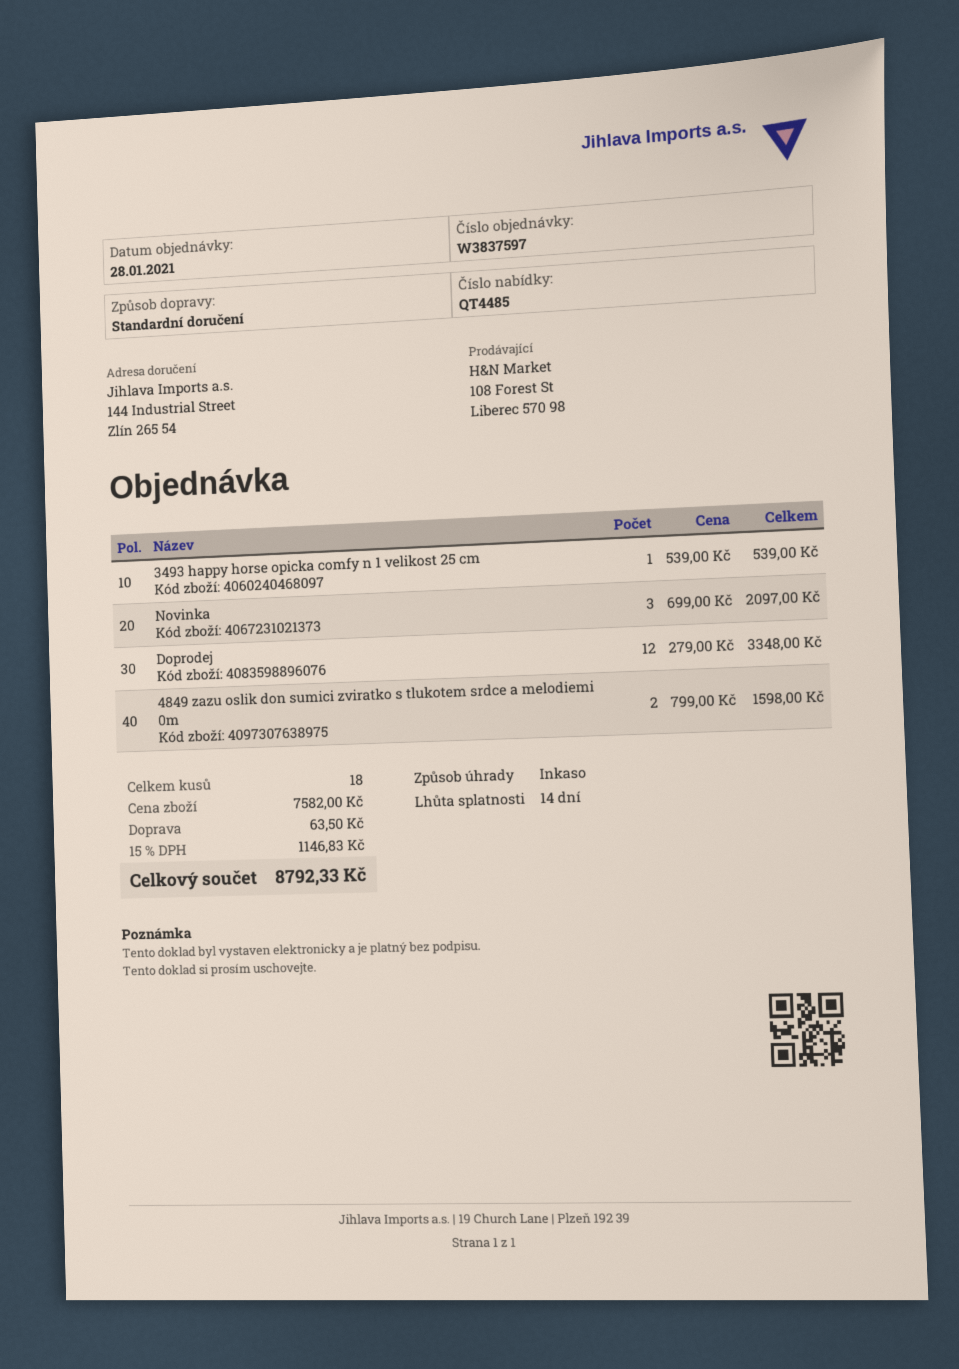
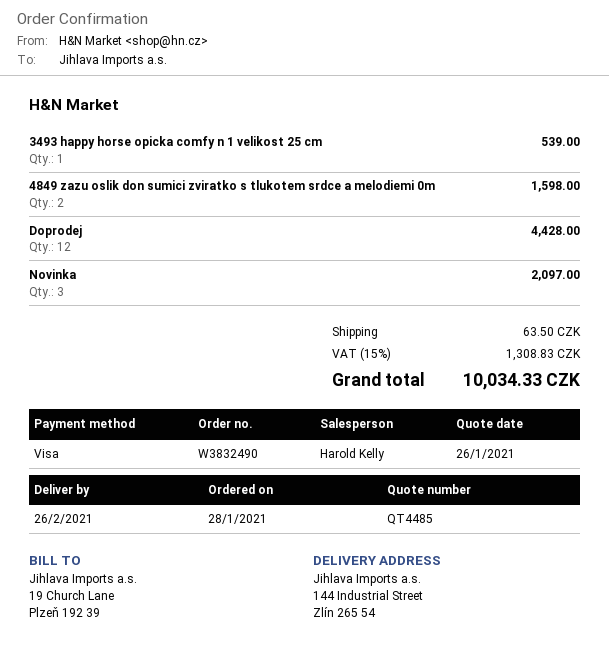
order number: W3837597 -> W3832490
payment method: direct debit -> Visa
Doprodej: 12 for 3348.00 -> 12 for 4428.00
tax: 15% = 1146.83 -> 15% = 1308.83
total: 8792.33 -> 10034.33

